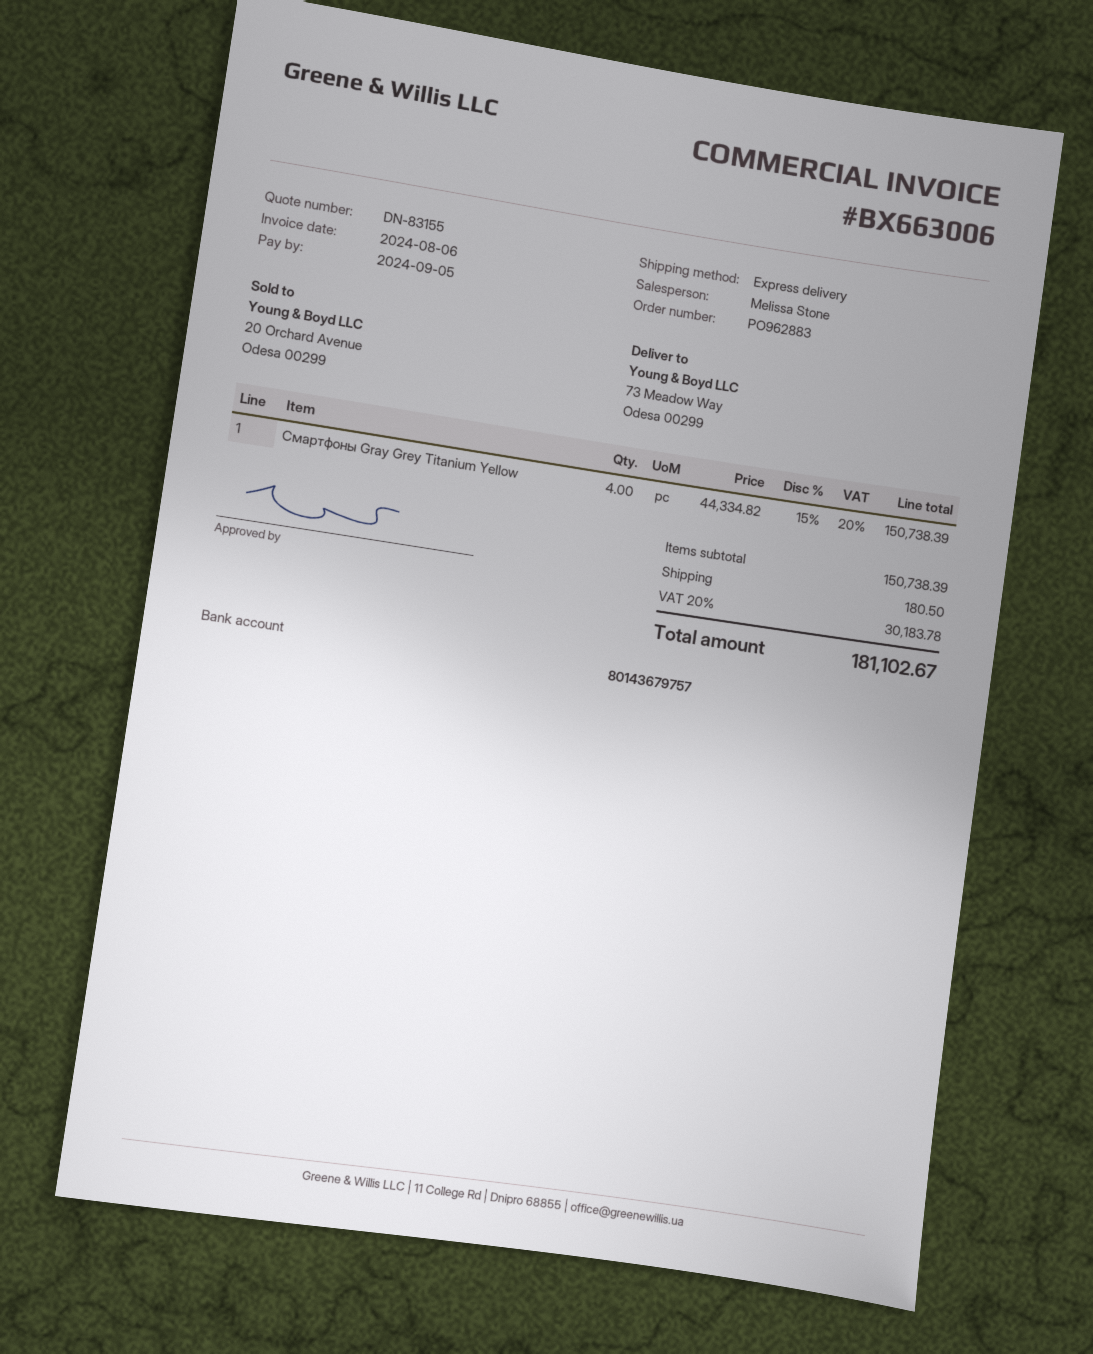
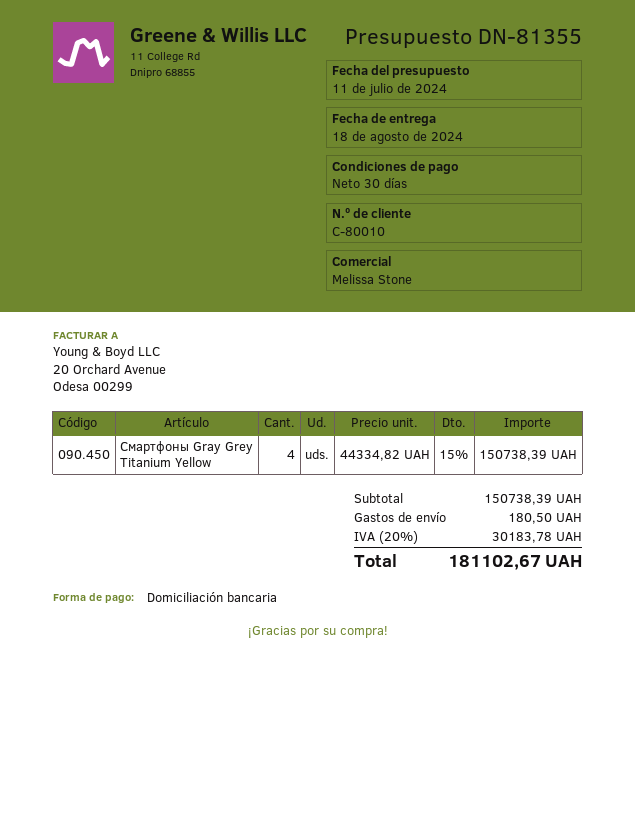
quote number: DN-83155 -> DN-81355

